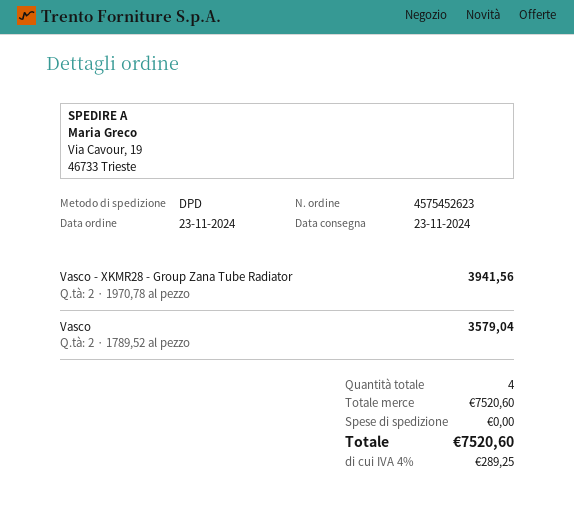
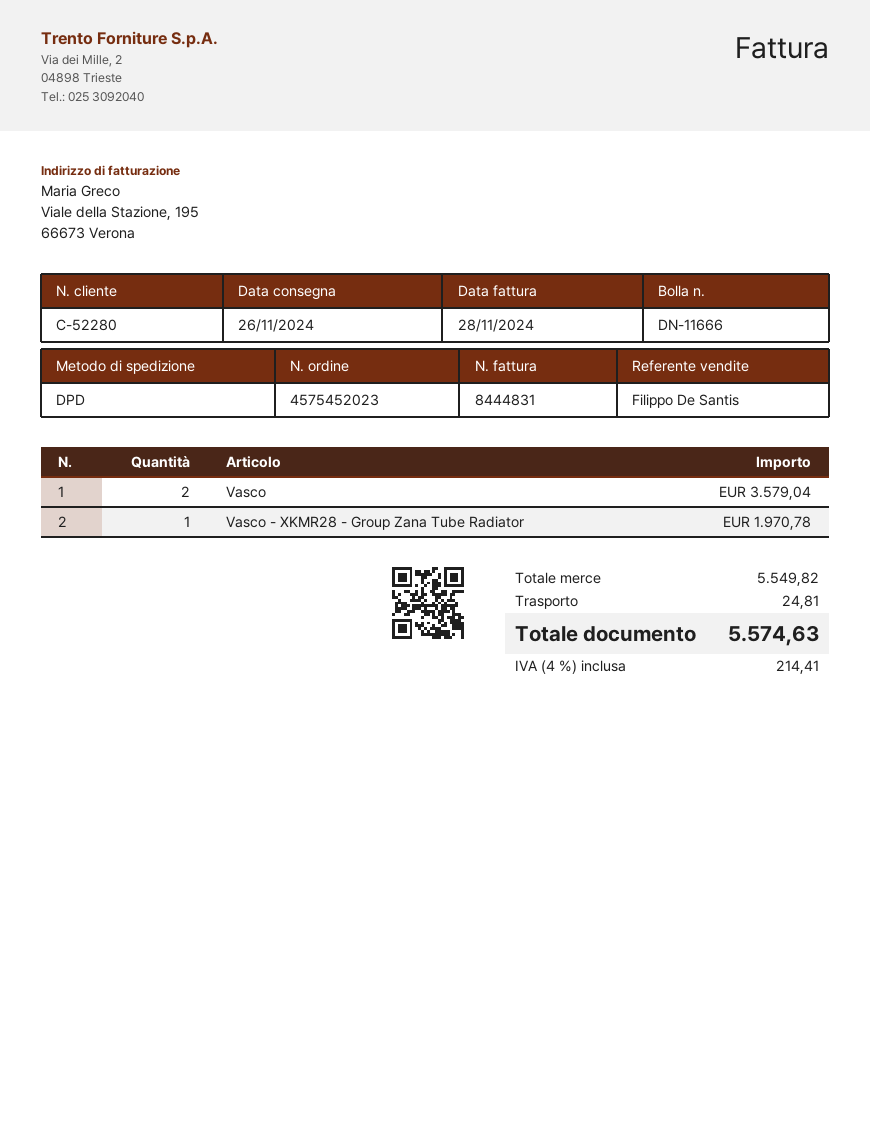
order number: 4575452623 -> 4575452023
delivery date: 2024-11-23 -> 2024-11-26
Vasco - XKMR28 - Group Zana Tube Radiator: 2 for 3941.56 -> 1 for 1970.78
subtotal: 7520.60 -> 5549.82
shipping: 0.00 -> 24.81
tax: 4% = 289.25 -> 4% = 214.41
total: 7520.60 -> 5574.63

